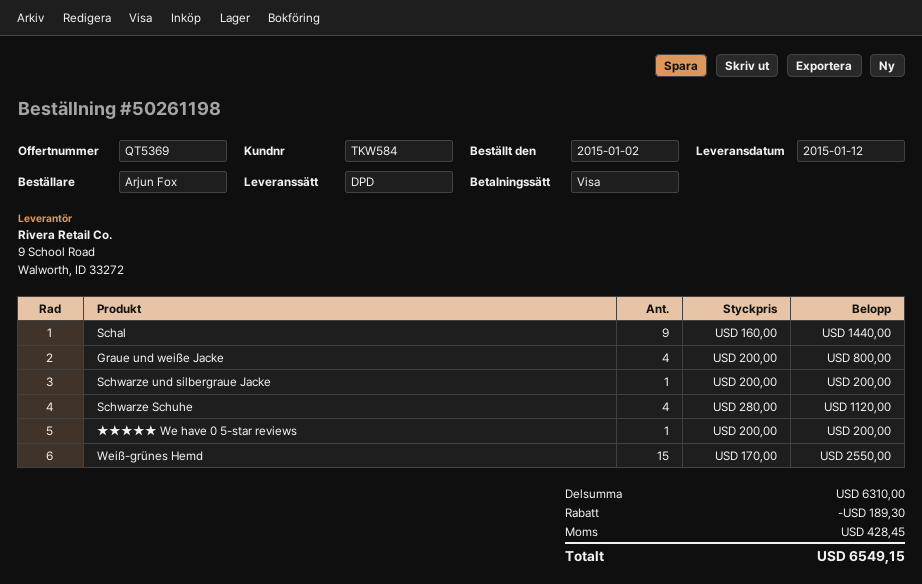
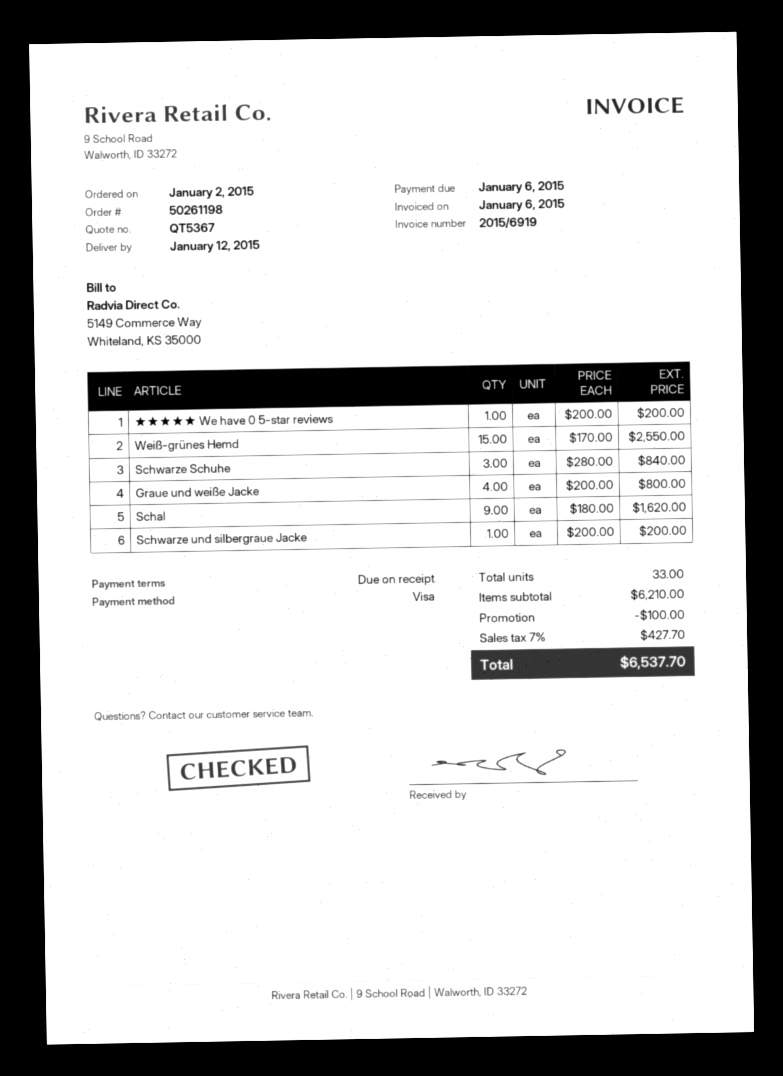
quote number: QT5369 -> QT5367
Schal: 9 x 160.00 = 1440.00 -> 9 x 180.00 = 1620.00
Schwarze Schuhe: 4 x 280.00 = 1120.00 -> 3 x 280.00 = 840.00
subtotal: 6310.00 -> 6210.00
discount: 189.30 -> 100.00
tax: 428.45 -> 427.70
total: 6549.15 -> 6537.70

